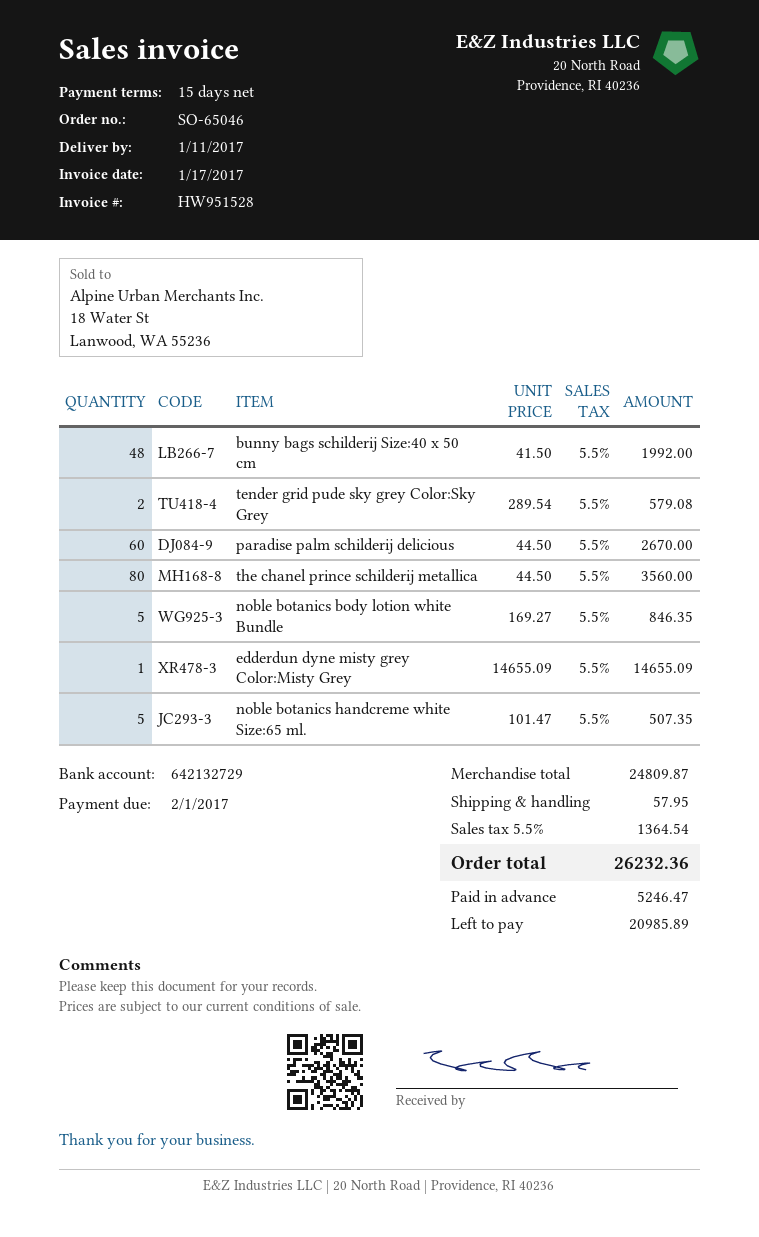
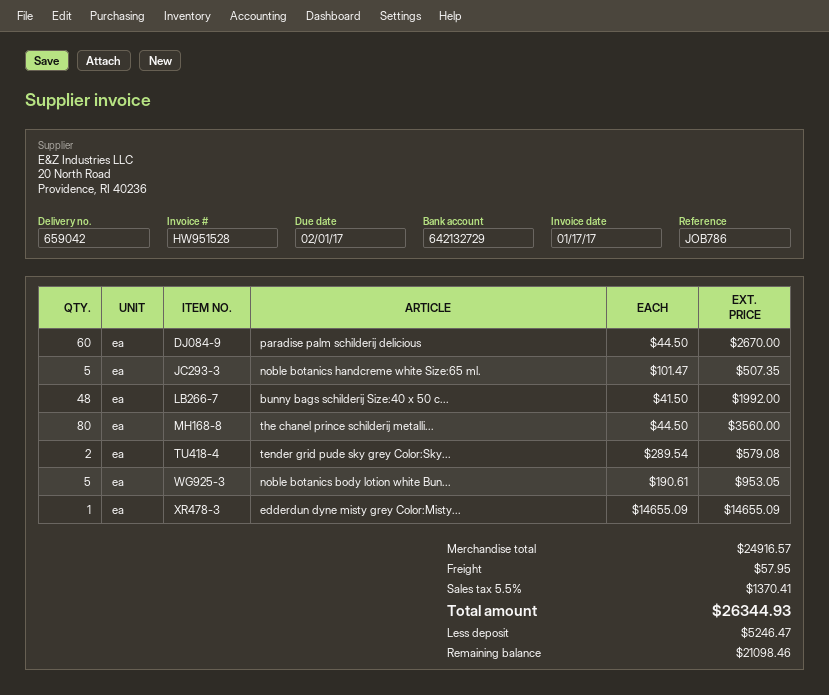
noble botanics body lotion white Bundle: 5 x 169.27 = 846.35 -> 5 x 190.61 = 953.05
subtotal: 24809.87 -> 24916.57
tax: 5.5% = 1364.54 -> 5.5% = 1370.41
total: 26232.36 -> 26344.93
balance: 20985.89 -> 21098.46

